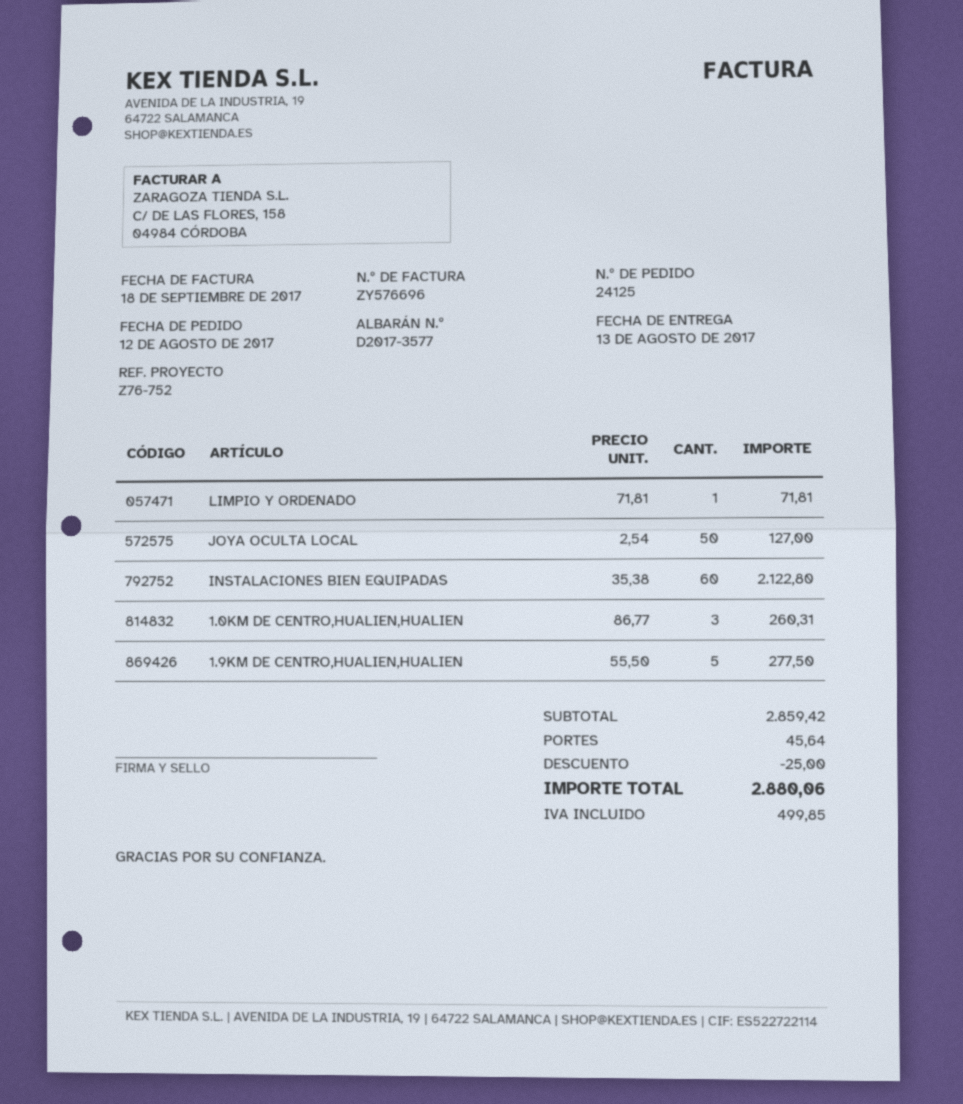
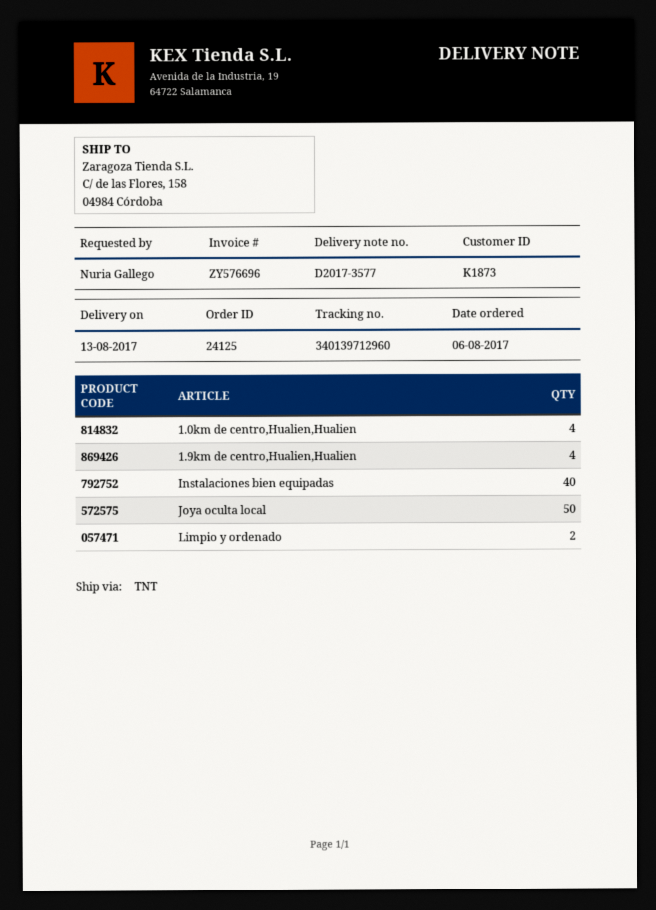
order date: 2017-08-12 -> 2017-08-06
LIMPIO Y ORDENADO: 1 -> 2
INSTALACIONES BIEN EQUIPADAS: 60 -> 40
1.0KM DE CENTRO,HUALIEN,HUALIEN: 3 -> 4
1.9KM DE CENTRO,HUALIEN,HUALIEN: 5 -> 4

